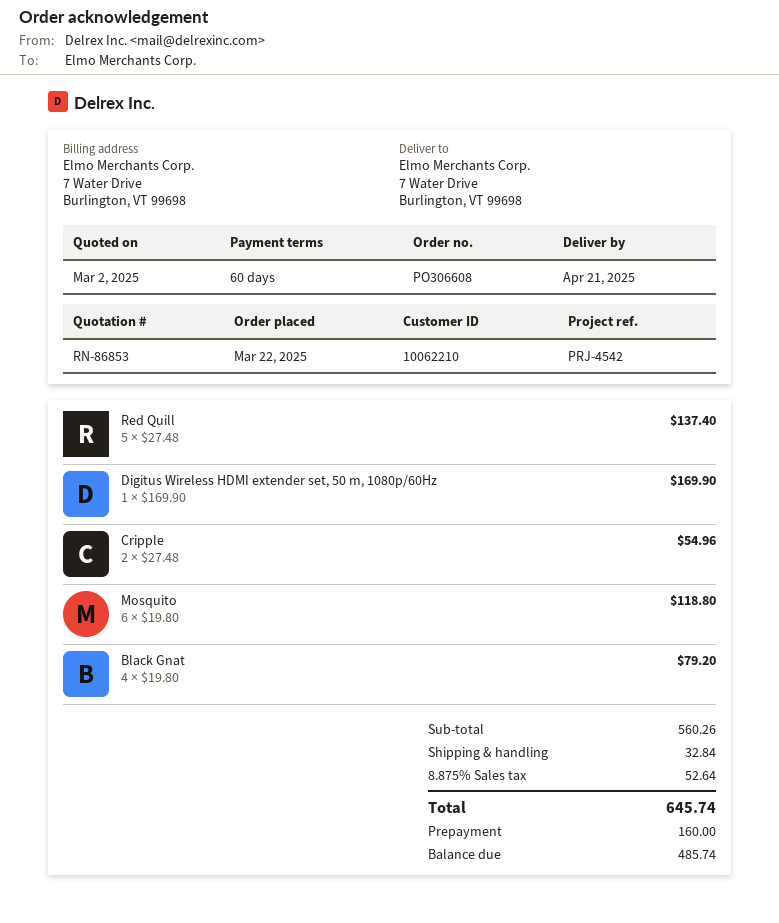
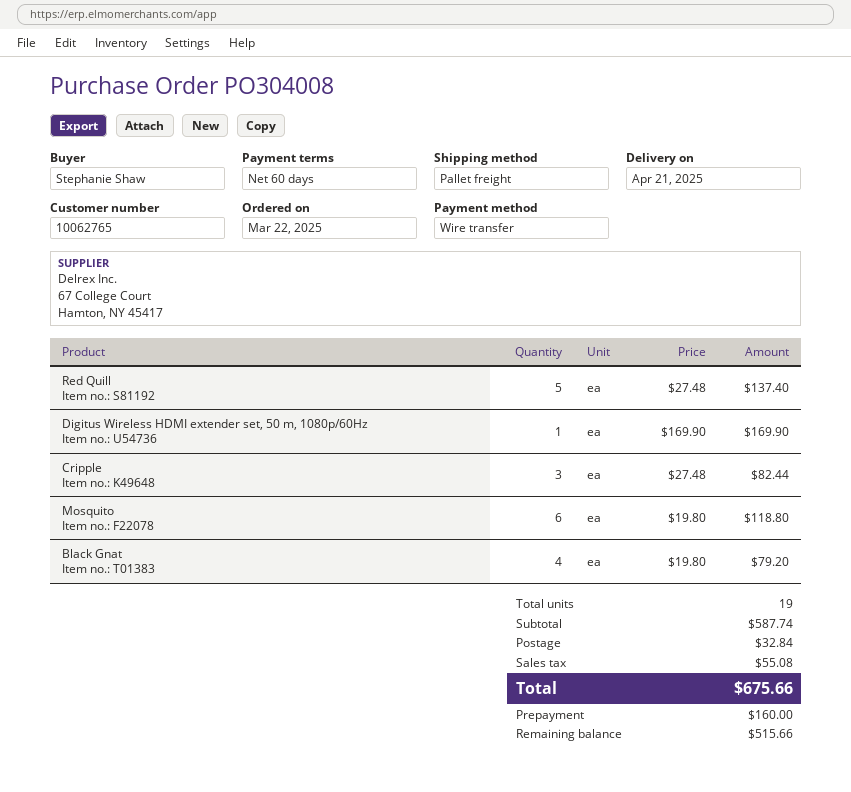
order number: PO306608 -> PO304008
customer number: 10062210 -> 10062765
Cripple: 2 x 27.48 = 54.96 -> 3 x 27.48 = 82.44
subtotal: 560.26 -> 587.74
tax: 52.64 -> 55.08
total: 645.74 -> 675.66
balance: 485.74 -> 515.66

